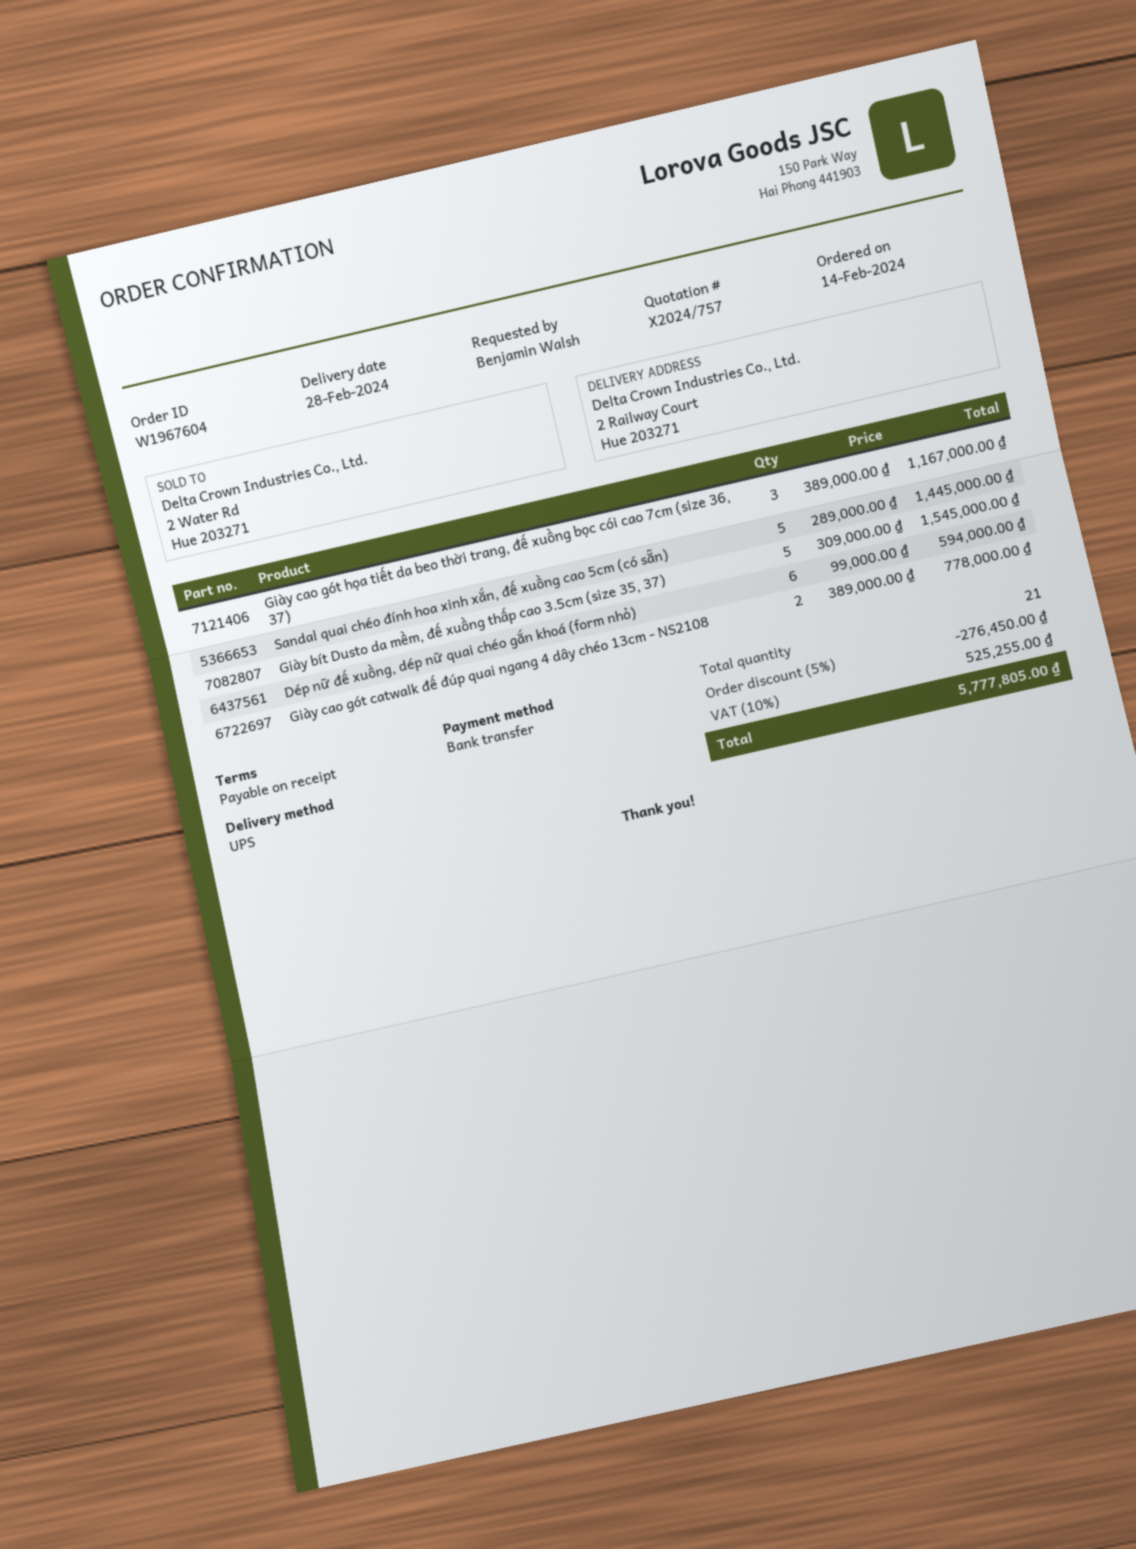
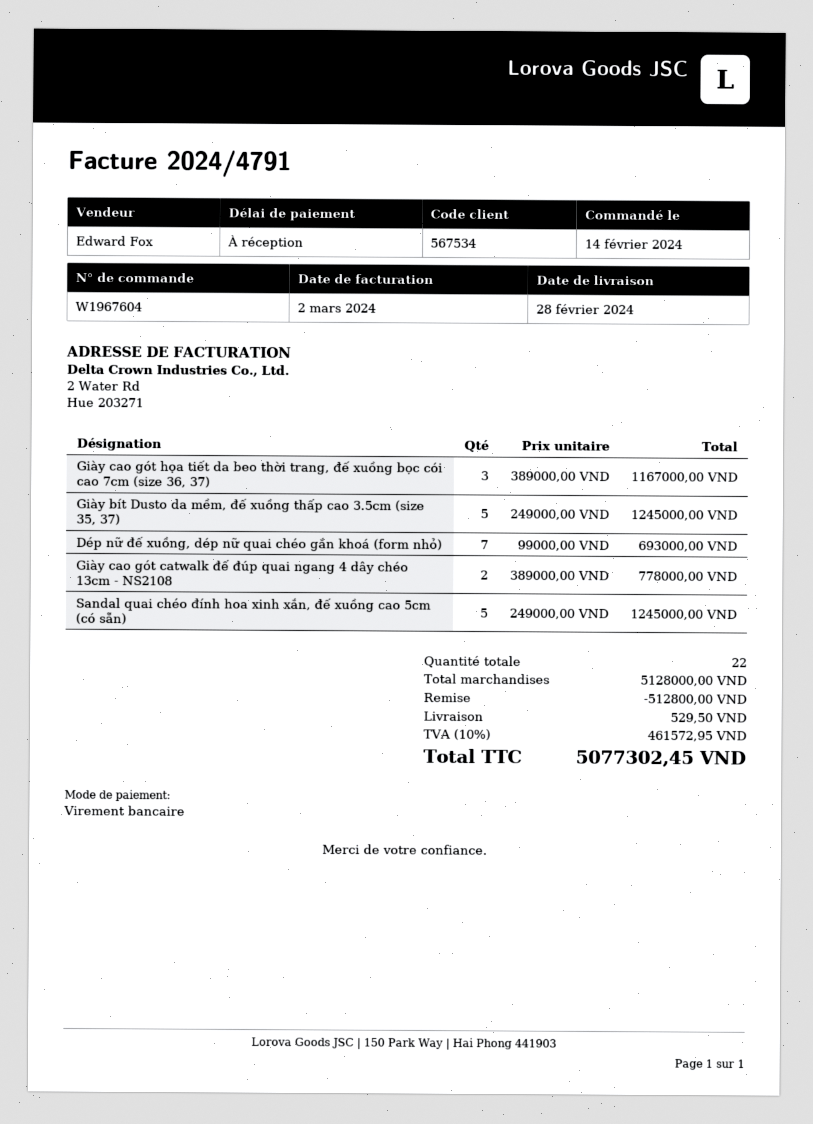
Sandal quai chéo đính hoa xinh xắn, đế xuồng cao 5cm (có sẵn): 5 x 289000.00 = 1445000.00 -> 5 x 249000.00 = 1245000.00
Giày bít Dusto da mềm, đế xuồng thấp cao 3.5cm (size 35, 37): 5 x 309000.00 = 1545000.00 -> 5 x 249000.00 = 1245000.00
Dép nữ đế xuồng, dép nữ quai chéo gắn khoá (form nhỏ): 6 x 99000.00 = 594000.00 -> 7 x 99000.00 = 693000.00
total quantity: 21 -> 22
discount: 276450.00 -> 512800.00
shipping: none -> 529.50
tax: 10% = 525255.00 -> 10% = 461572.95
total: 5777805.00 -> 5077302.45

